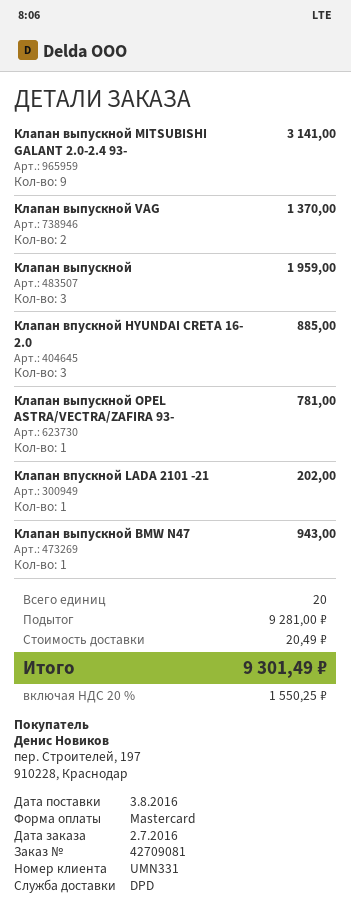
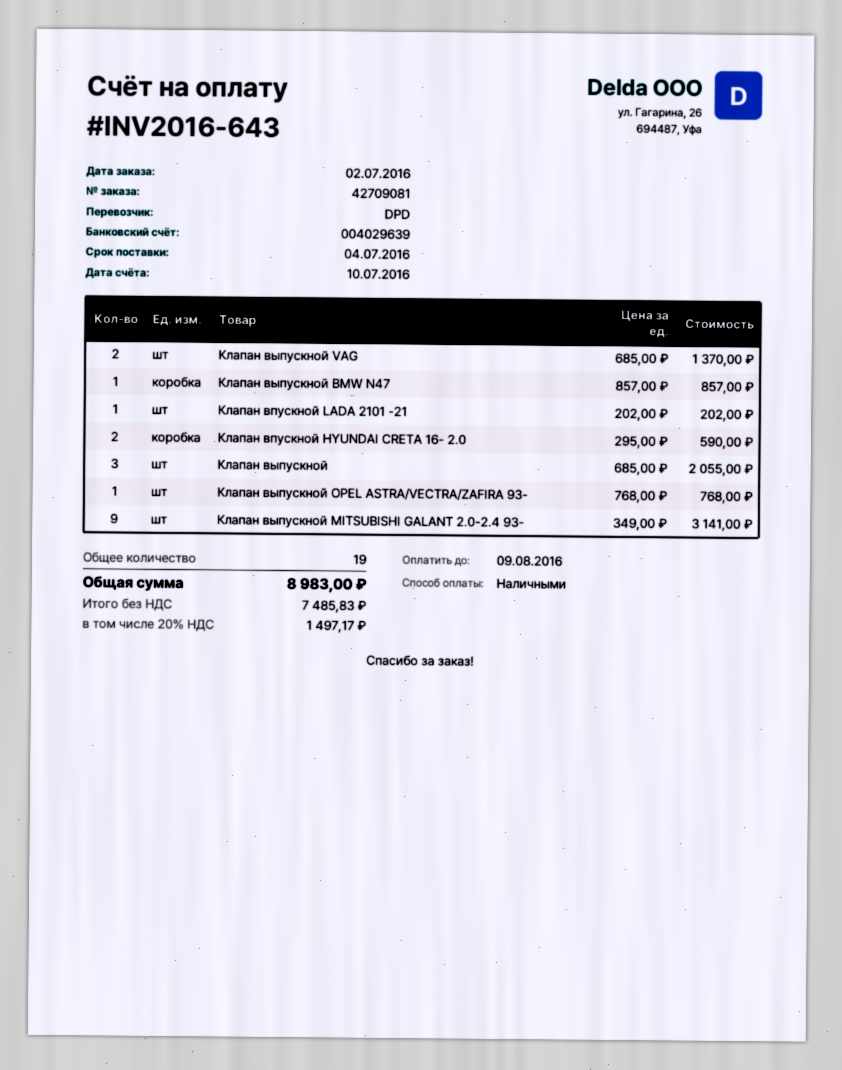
delivery date: 2016-08-03 -> 2016-07-04
payment method: Mastercard -> cash
Клапан выпускной: 3 for 1959.00 -> 3 for 2055.00
Клапан впускной HYUNDAI CRETA 16- 2.0: 3 for 885.00 -> 2 for 590.00
Клапан выпускной OPEL ASTRA/VECTRA/ZAFIRA 93-: 1 for 781.00 -> 1 for 768.00
Клапан выпускной BMW N47: 1 for 943.00 -> 1 for 857.00
total quantity: 20 -> 19
shipping: 20.49 -> none
tax: 20% = 1550.25 -> 20% = 1497.17
total: 9301.49 -> 8983.00

